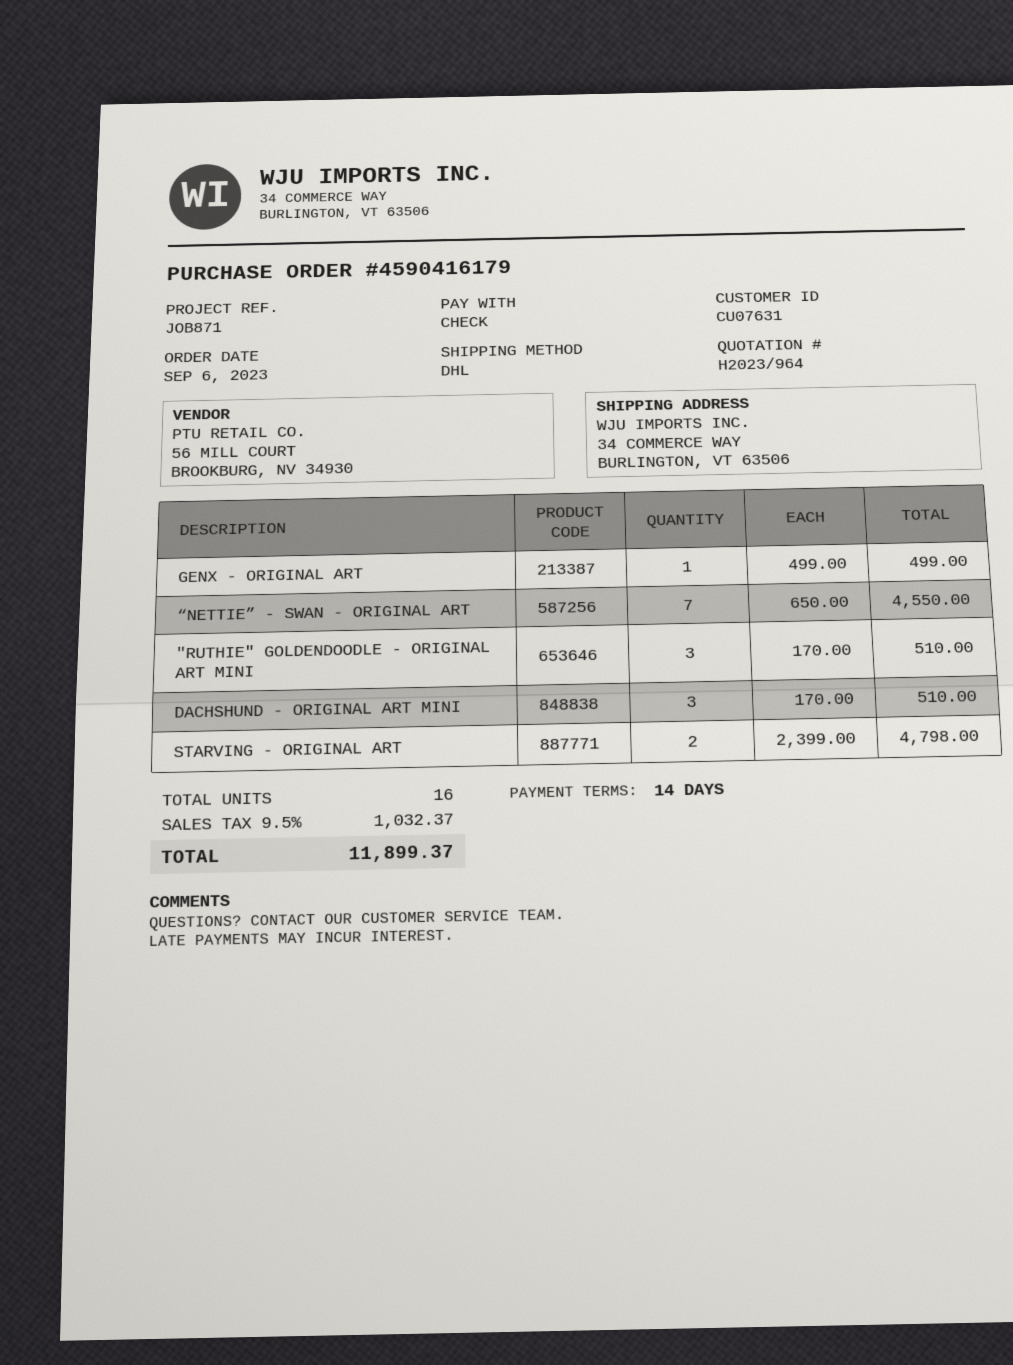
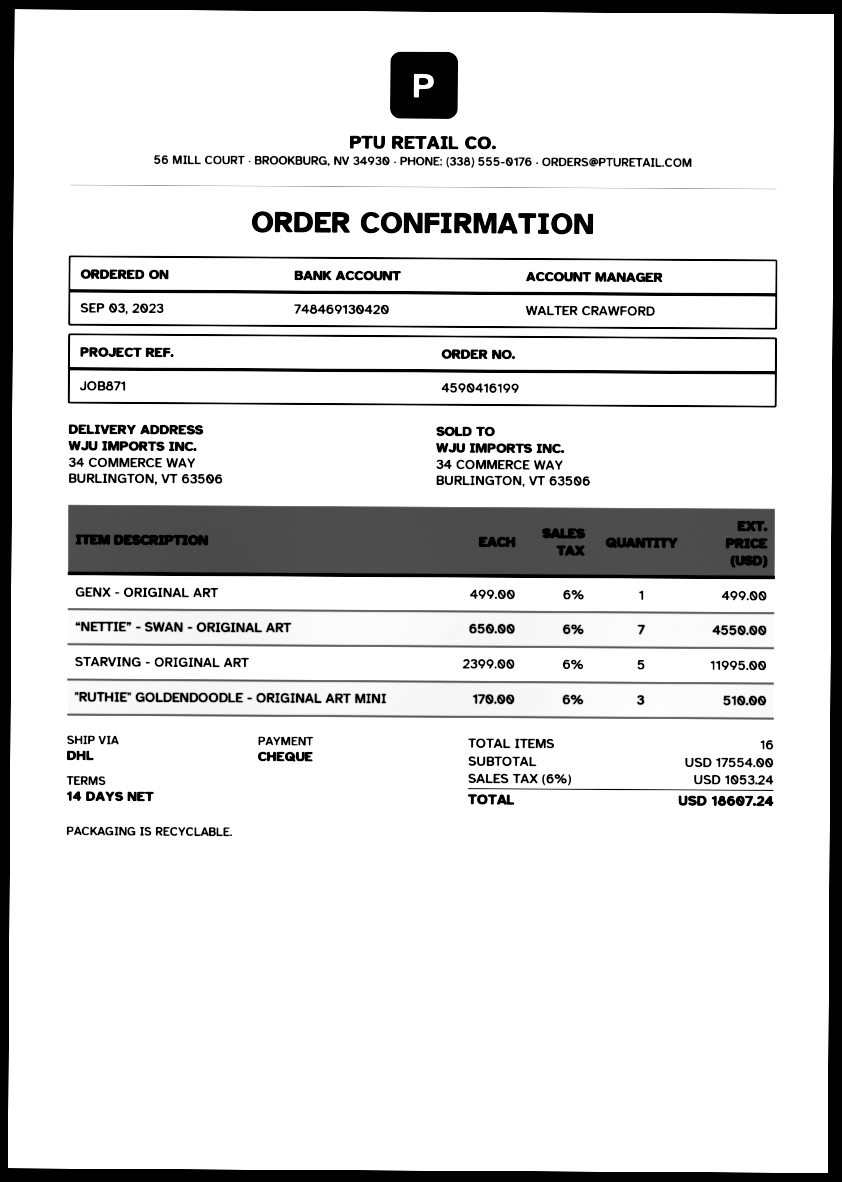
order number: 4590416179 -> 4590416199
order date: 2023-09-06 -> 2023-09-03
DACHSHUND - ORIGINAL ART MINI: 3 x 170.00 = 510.00 -> none
STARVING - ORIGINAL ART: 2 x 2399.00 = 4798.00 -> 5 x 2399.00 = 11995.00
tax: 9.5% = 1032.37 -> 6% = 1053.24
total: 11899.37 -> 18607.24

